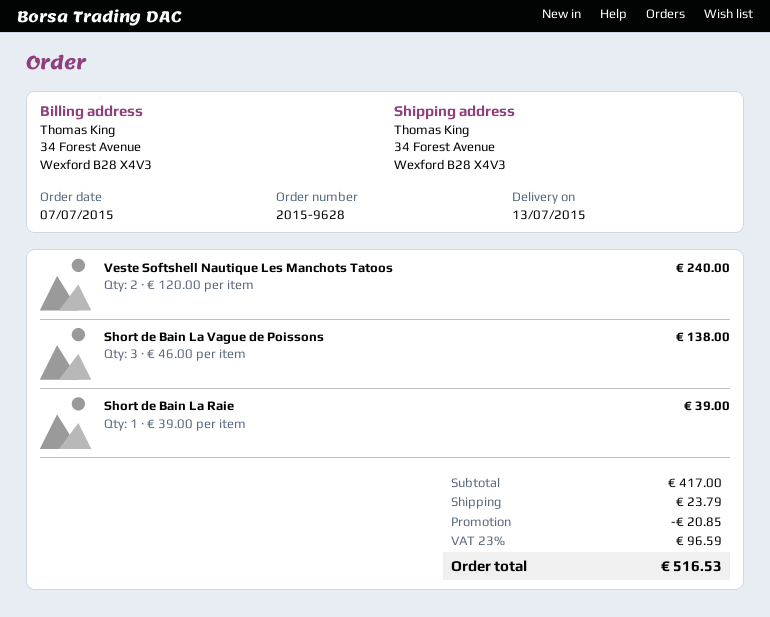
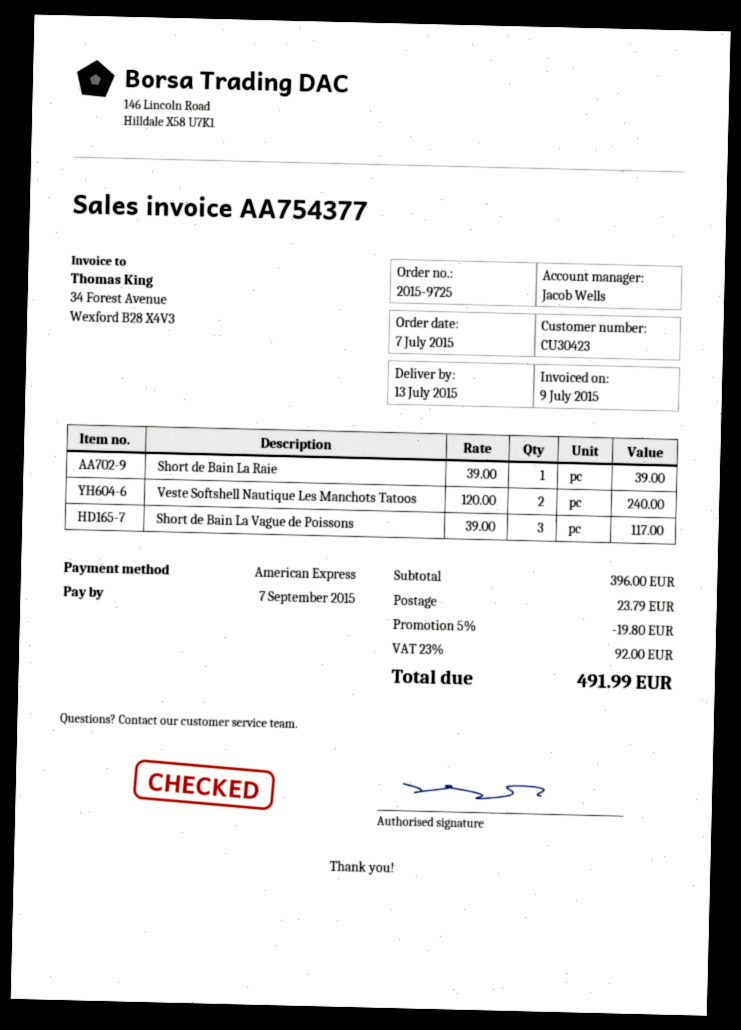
order number: 2015-9628 -> 2015-9725
Short de Bain La Vague de Poissons: 3 x 46.00 = 138.00 -> 3 x 39.00 = 117.00
subtotal: 417.00 -> 396.00
discount: 20.85 -> 19.80
tax: 23% = 96.59 -> 23% = 92.00
total: 516.53 -> 491.99

